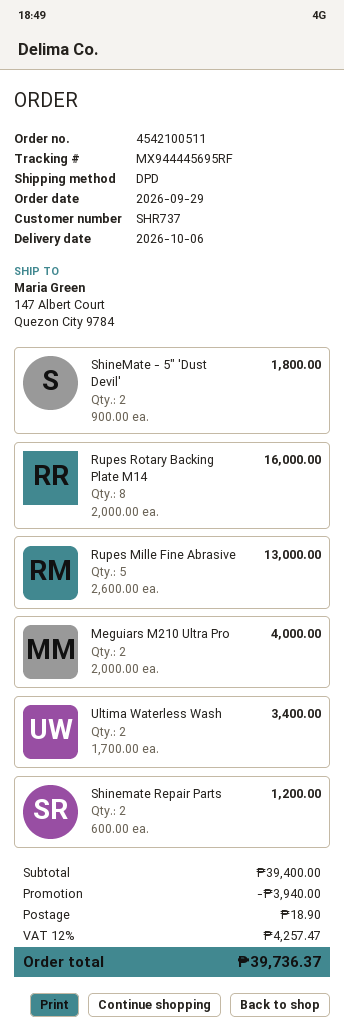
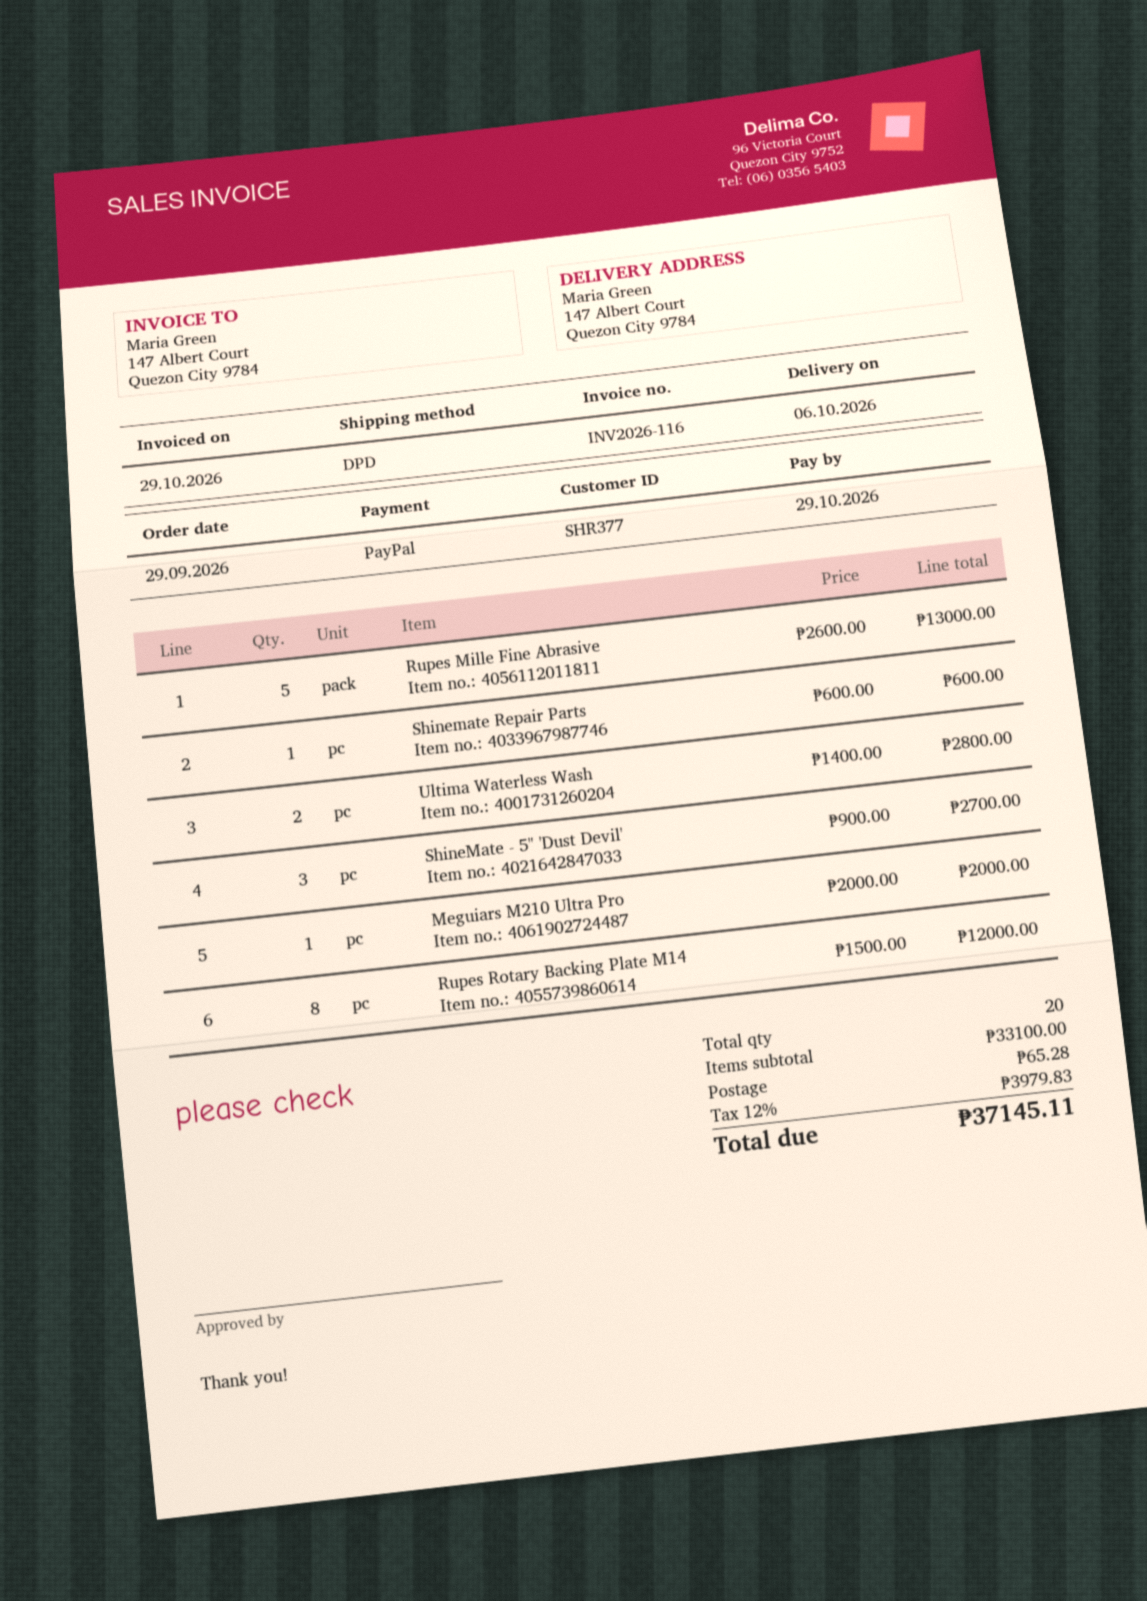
customer number: SHR737 -> SHR377
ShineMate - 5" 'Dust Devil': 2 x 900.00 = 1800.00 -> 3 x 900.00 = 2700.00
Rupes Rotary Backing Plate M14: 8 x 2000.00 = 16000.00 -> 8 x 1500.00 = 12000.00
Meguiars M210 Ultra Pro: 2 x 2000.00 = 4000.00 -> 1 x 2000.00 = 2000.00
Ultima Waterless Wash: 2 x 1700.00 = 3400.00 -> 2 x 1400.00 = 2800.00
Shinemate Repair Parts: 2 x 600.00 = 1200.00 -> 1 x 600.00 = 600.00
subtotal: 39400.00 -> 33100.00
discount: 3940.00 -> none
shipping: 18.90 -> 65.28
tax: 12% = 4257.47 -> 12% = 3979.83
total: 39736.37 -> 37145.11

